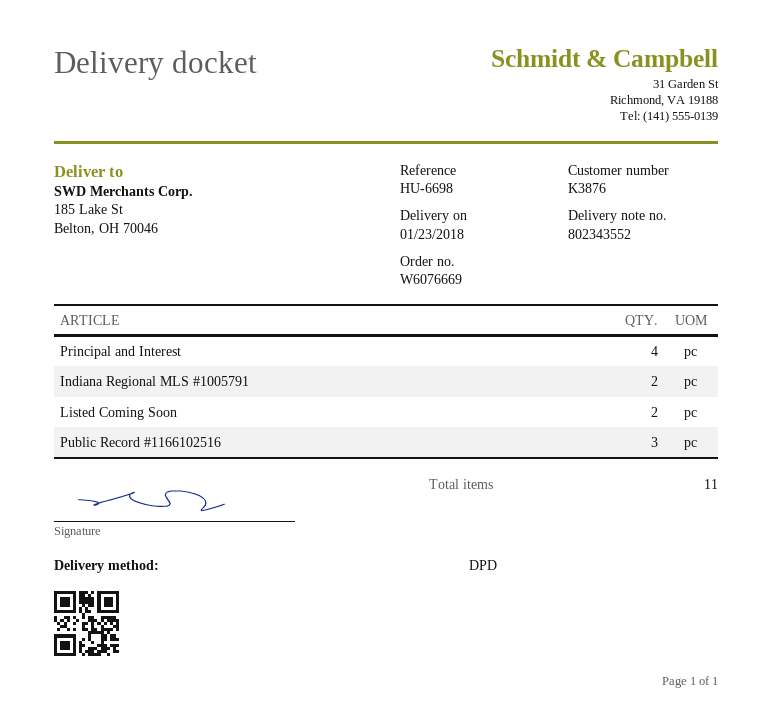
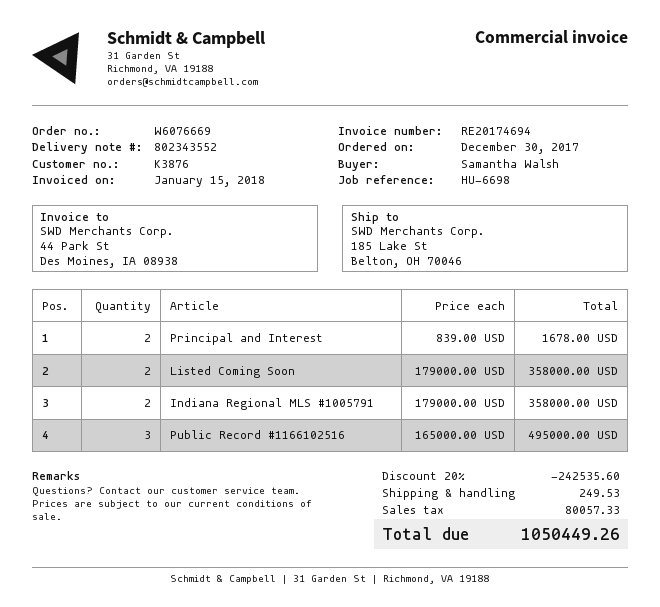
Principal and Interest: 4 -> 2

